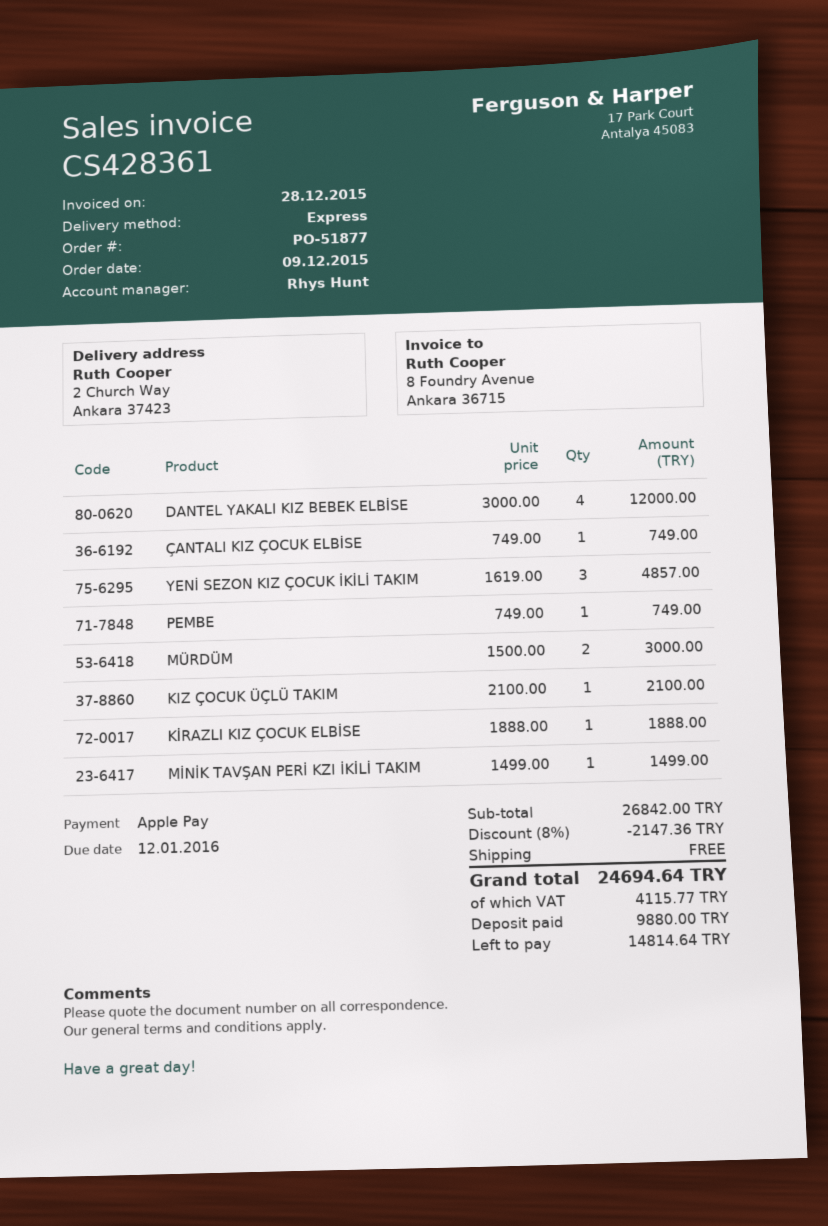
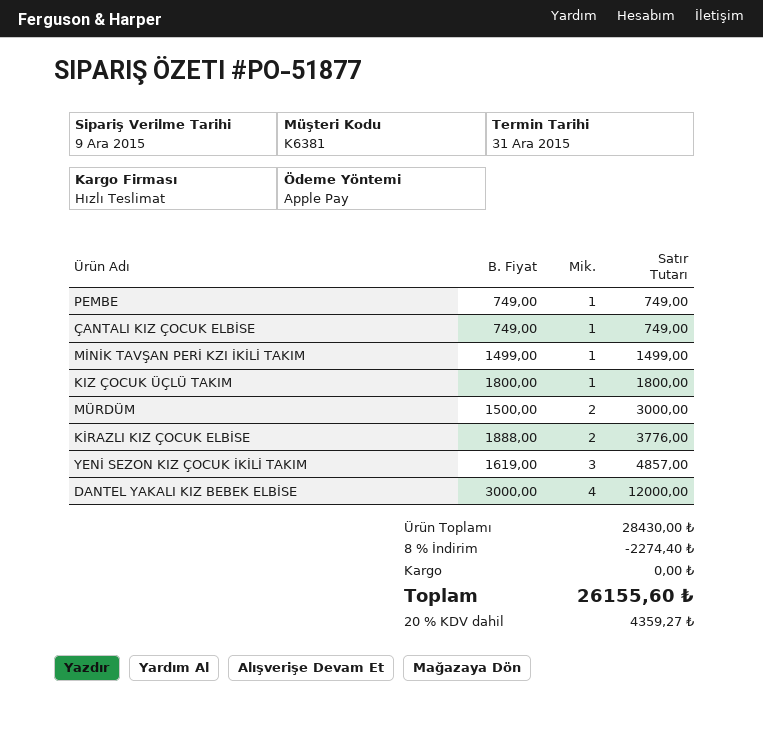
KIZ ÇOCUK ÜÇLÜ TAKIM: 1 x 2100.00 = 2100.00 -> 1 x 1800.00 = 1800.00
KİRAZLI KIZ ÇOCUK ELBİSE: 1 x 1888.00 = 1888.00 -> 2 x 1888.00 = 3776.00
subtotal: 26842.00 -> 28430.00
discount: 8% = 2147.36 -> 8% = 2274.40
tax: 4115.77 -> 4359.27
total: 24694.64 -> 26155.60

